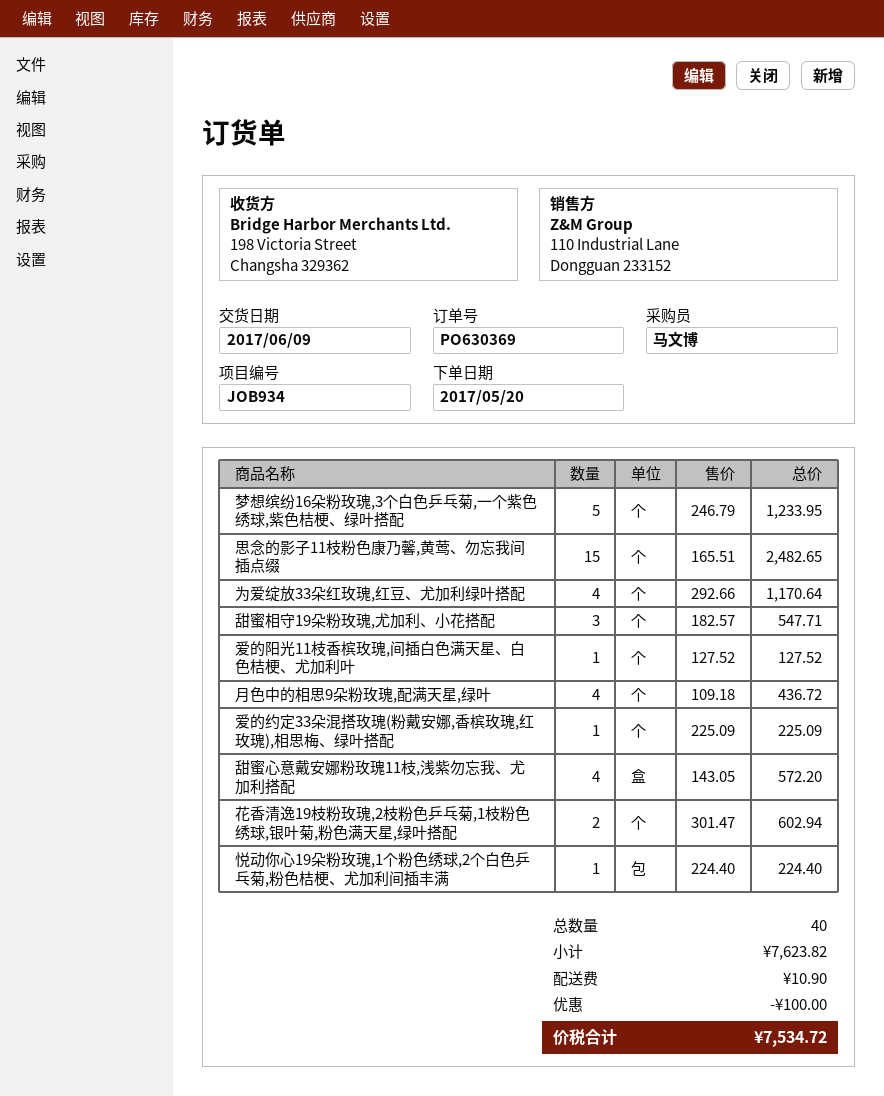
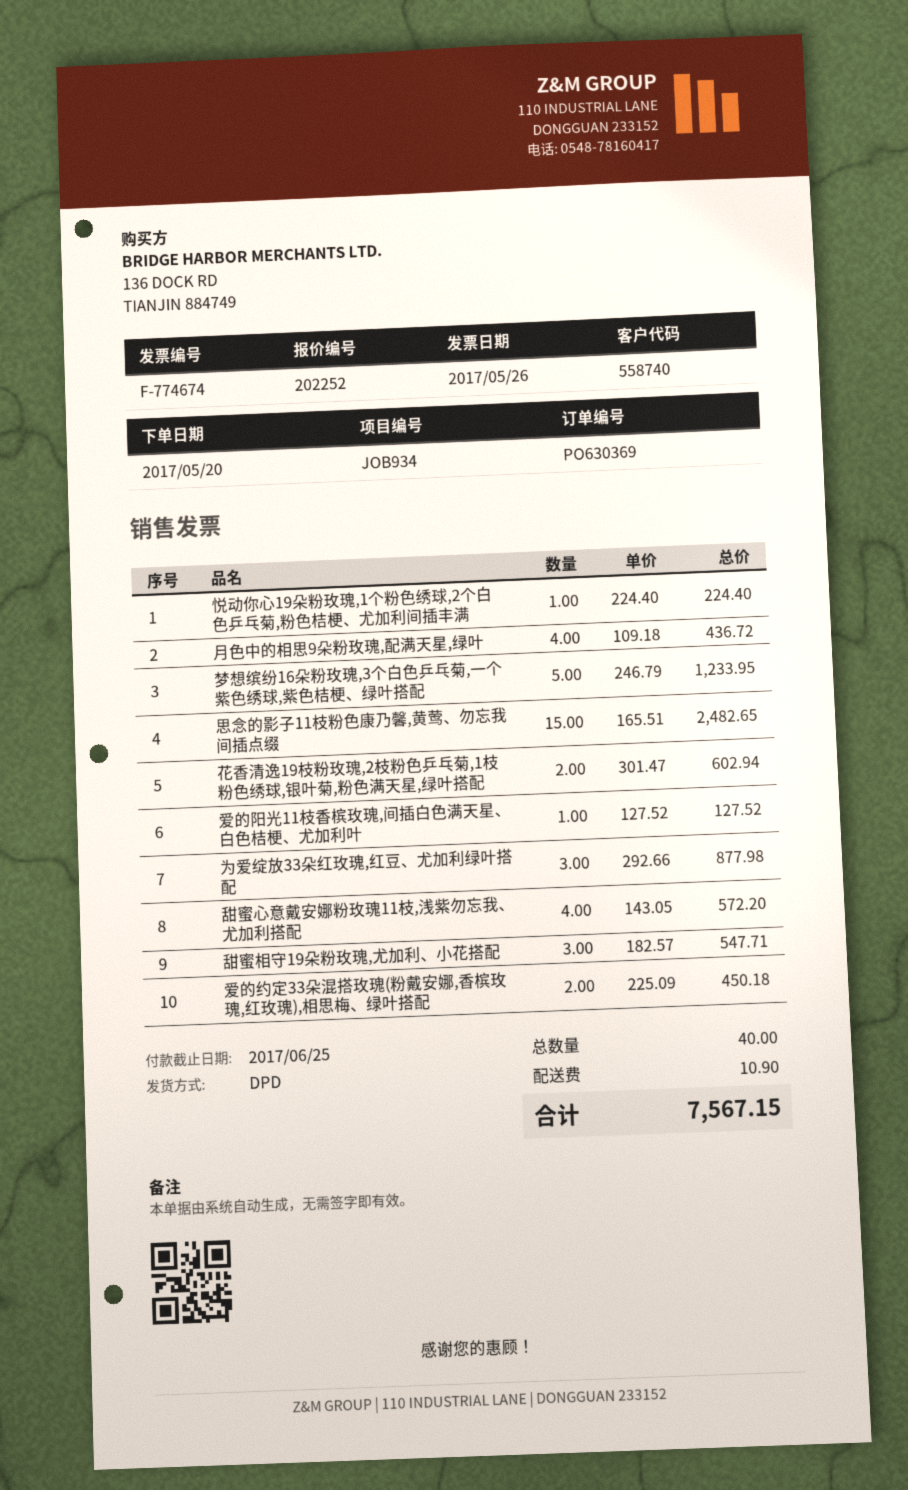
为爱绽放33朵红玫瑰,红豆、尤加利绿叶搭配: 4 x 292.66 = 1170.64 -> 3 x 292.66 = 877.98
爱的约定33朵混搭玫瑰(粉戴安娜,香槟玫瑰,红玫瑰),相思梅、绿叶搭配: 1 x 225.09 = 225.09 -> 2 x 225.09 = 450.18
discount: 100.00 -> none
total: 7534.72 -> 7567.15

